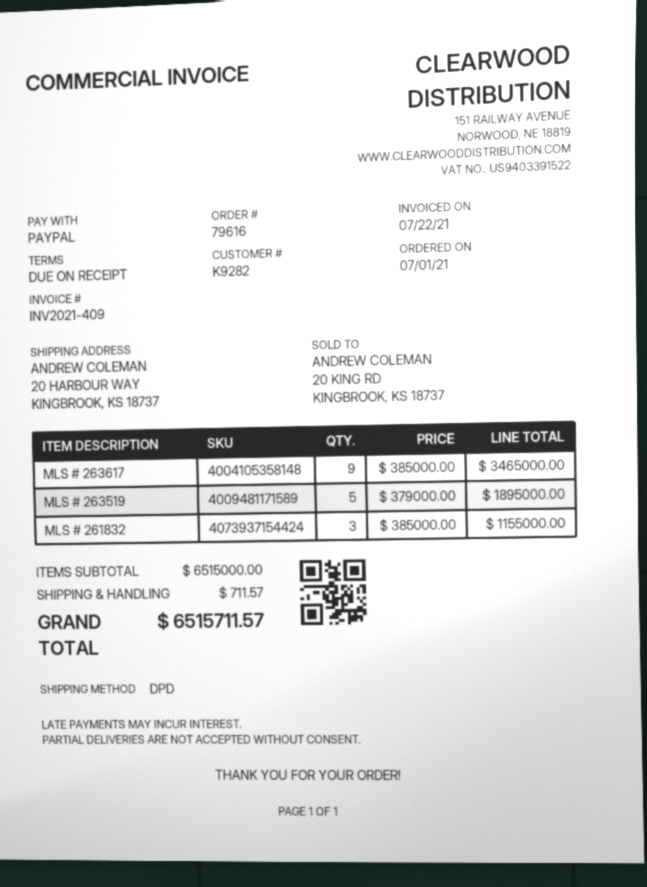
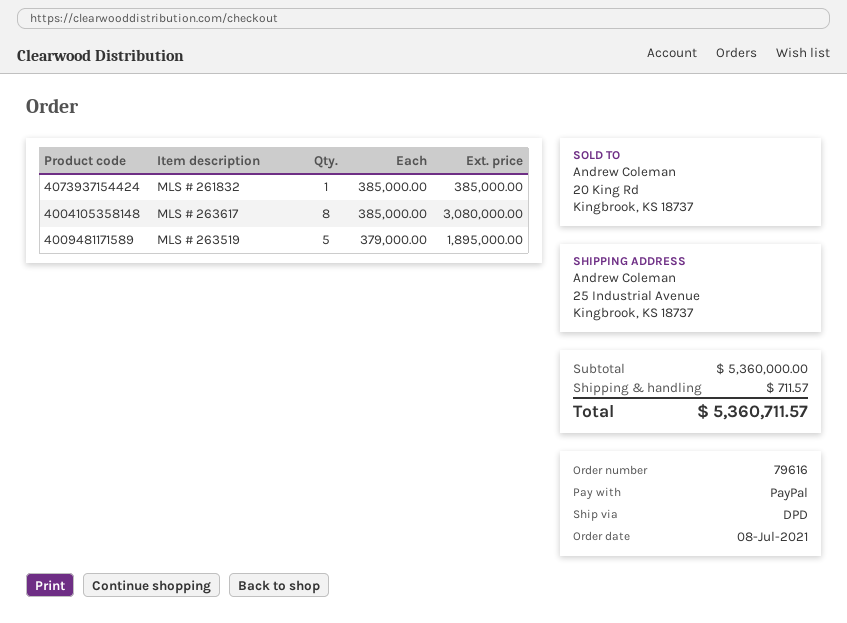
order date: 2021-07-01 -> 2021-07-08
ship to: 20 HARBOUR WAY, KINGBROOK, KS 18737 -> 25 Industrial Avenue, Kingbrook, KS 18737
MLS # 263617: 9 x 385000.00 = 3465000.00 -> 8 x 385000.00 = 3080000.00
MLS # 261832: 3 x 385000.00 = 1155000.00 -> 1 x 385000.00 = 385000.00
subtotal: 6515000.00 -> 5360000.00
total: 6515711.57 -> 5360711.57

